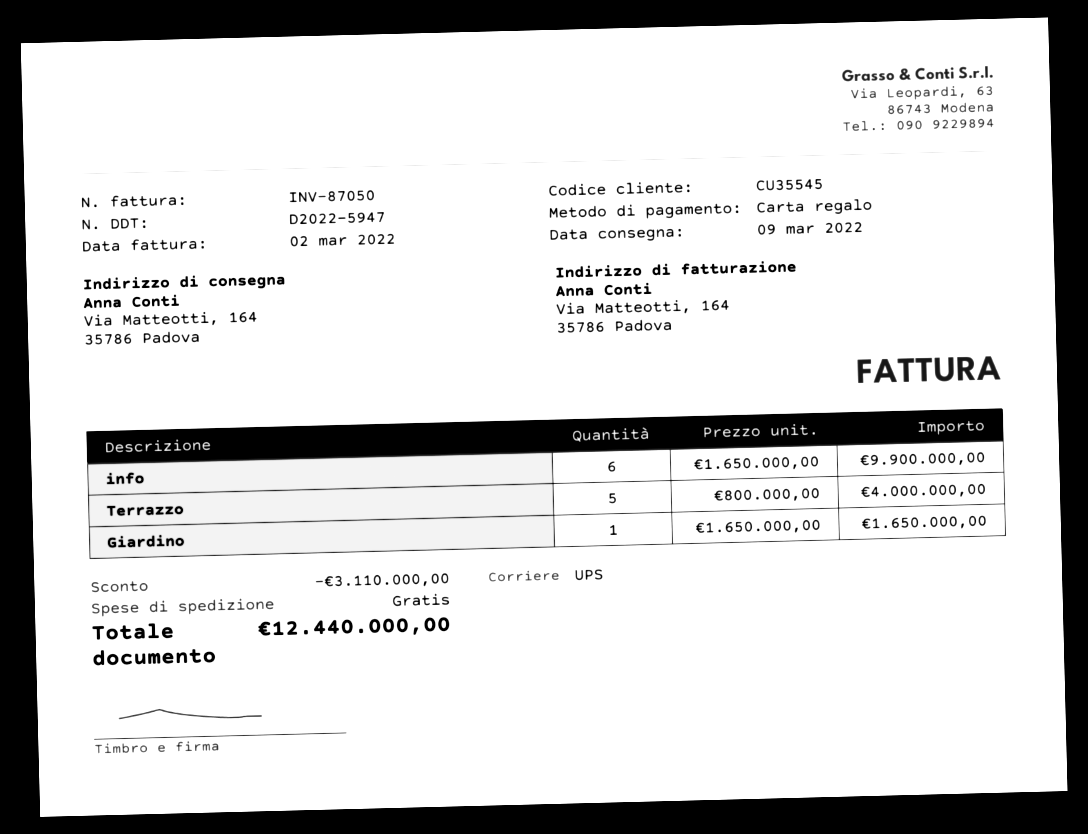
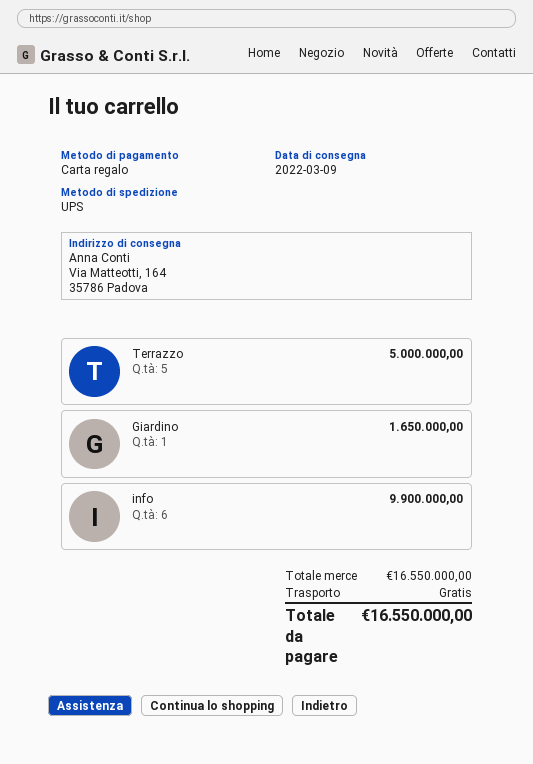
Terrazzo: 5 for 4000000.00 -> 5 for 5000000.00
discount: 3110000.00 -> none
total: 12440000.00 -> 16550000.00

